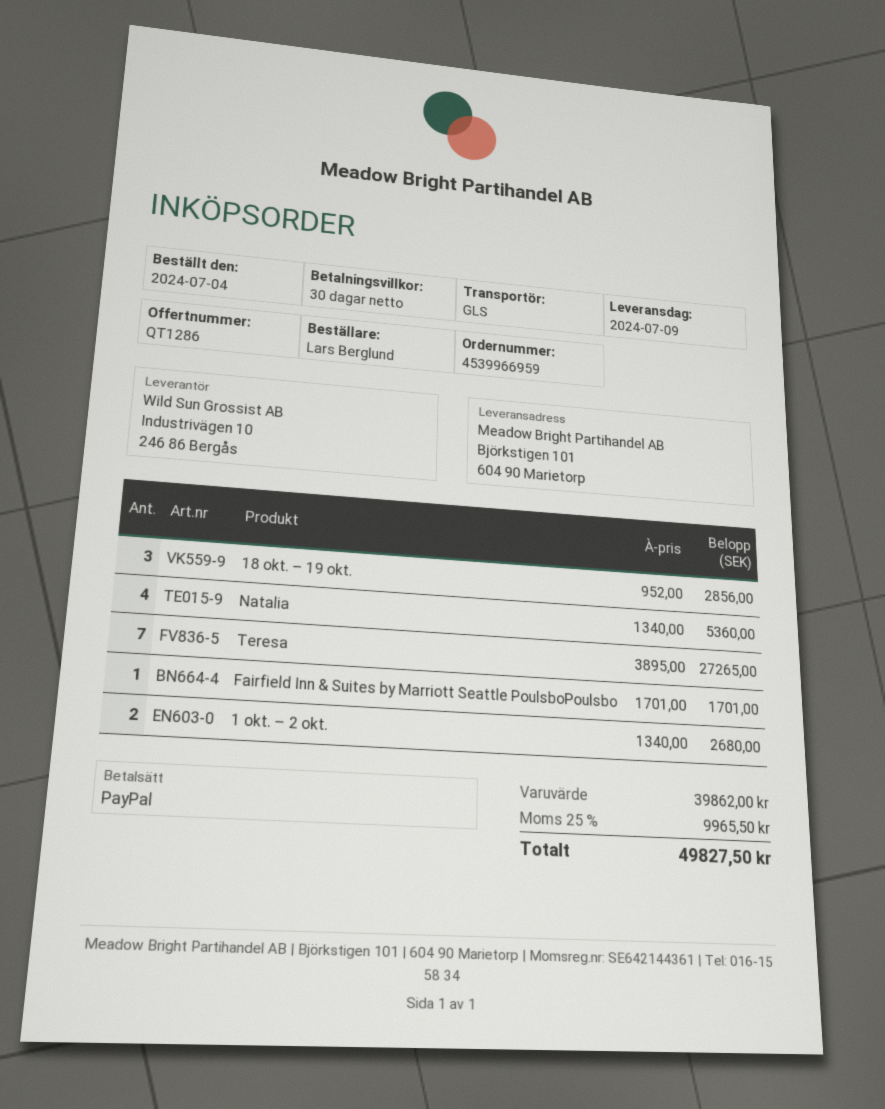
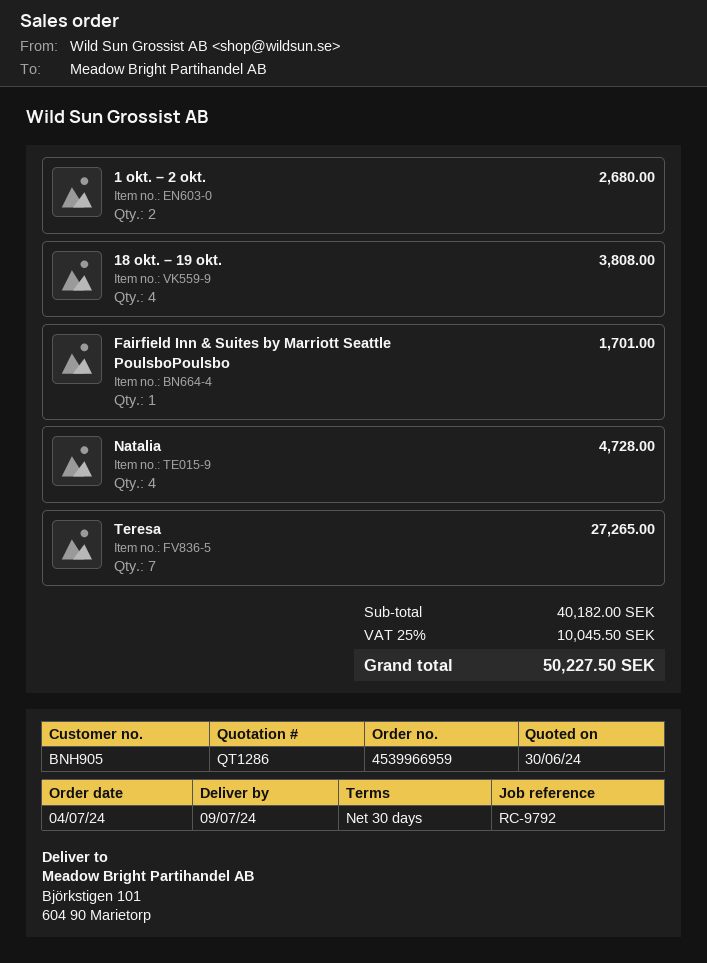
18 okt. – 19 okt.: 3 for 2856.00 -> 4 for 3808.00
Natalia: 4 for 5360.00 -> 4 for 4728.00
subtotal: 39862.00 -> 40182.00
tax: 25% = 9965.50 -> 25% = 10045.50
total: 49827.50 -> 50227.50

